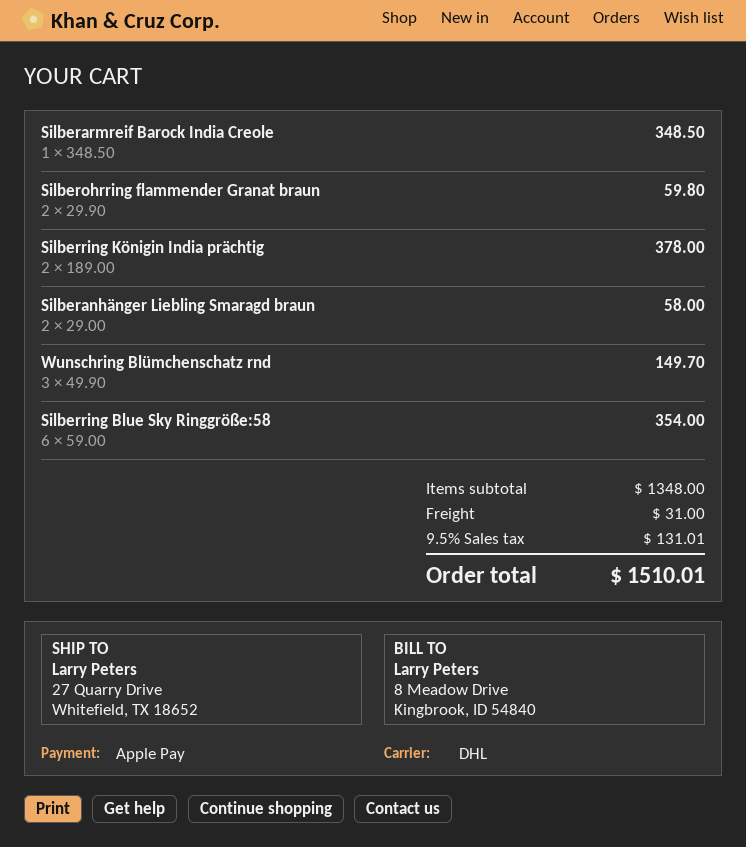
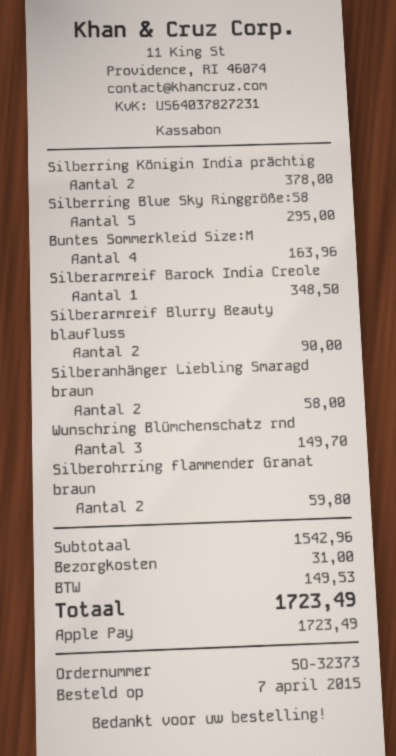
Silberring Blue Sky Ringgröße:58: 6 for 354.00 -> 5 for 295.00
Buntes Sommerkleid Size:M: none -> 4 for 163.96
Silberarmreif Blurry Beauty blaufluss: none -> 2 for 90.00
subtotal: 1348.00 -> 1542.96
tax: 131.01 -> 149.53
total: 1510.01 -> 1723.49

